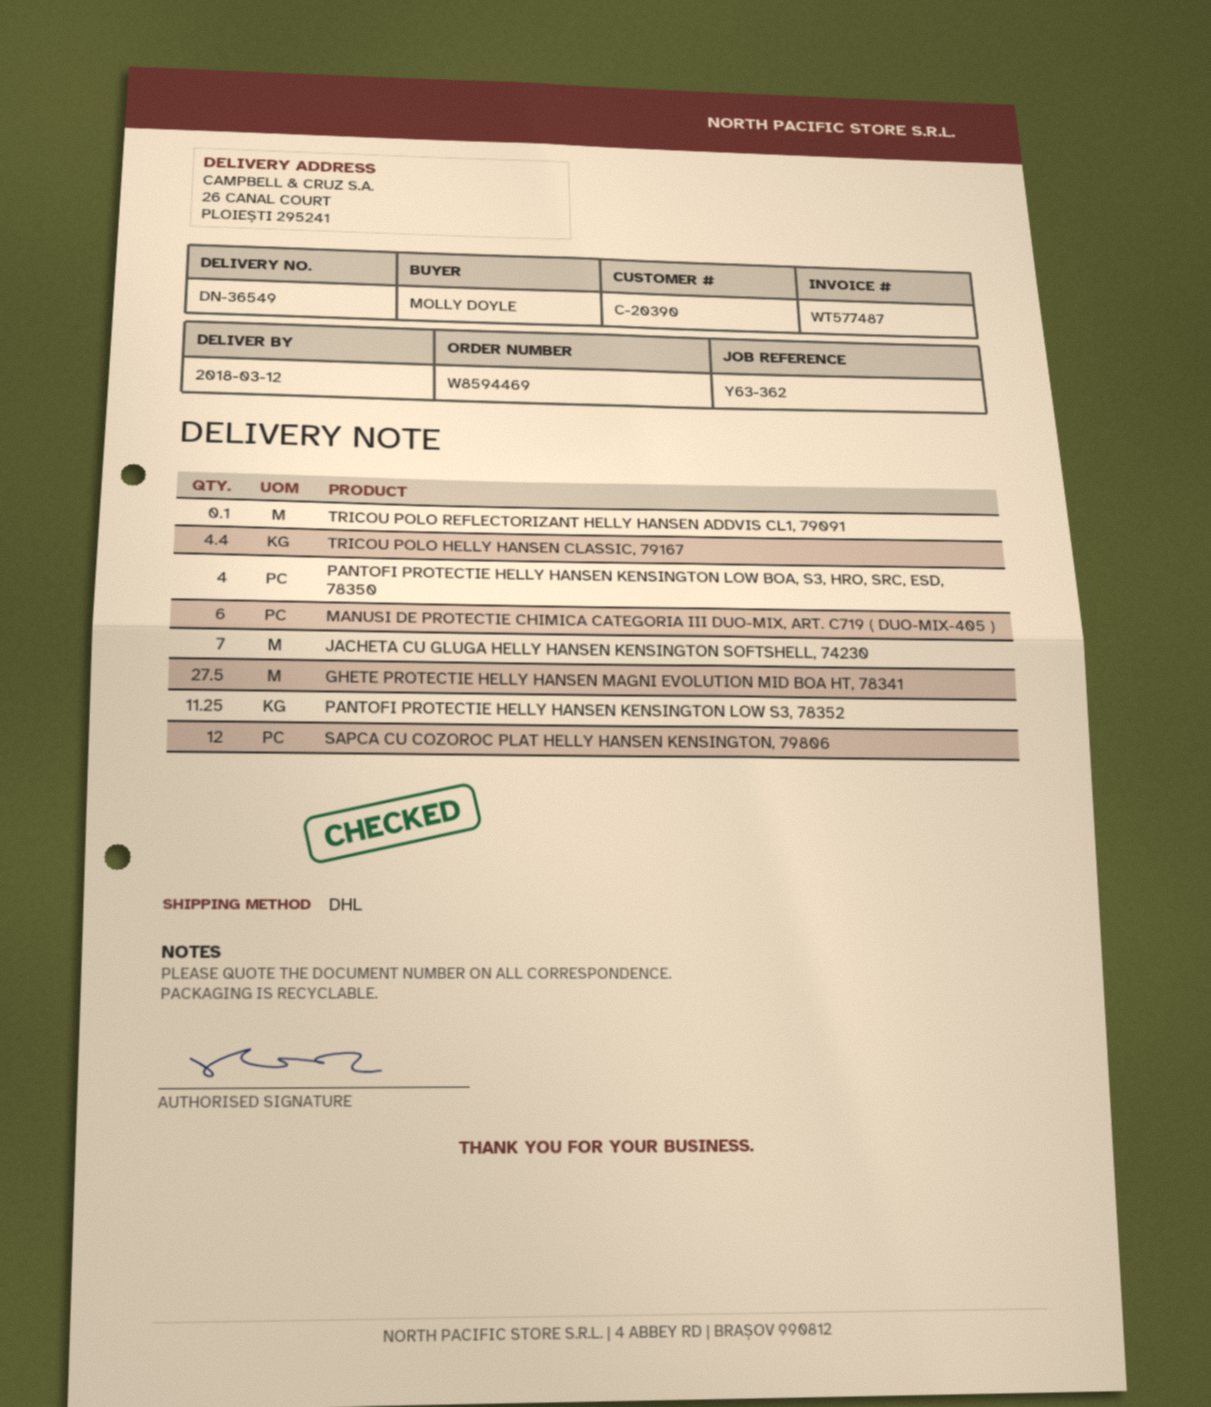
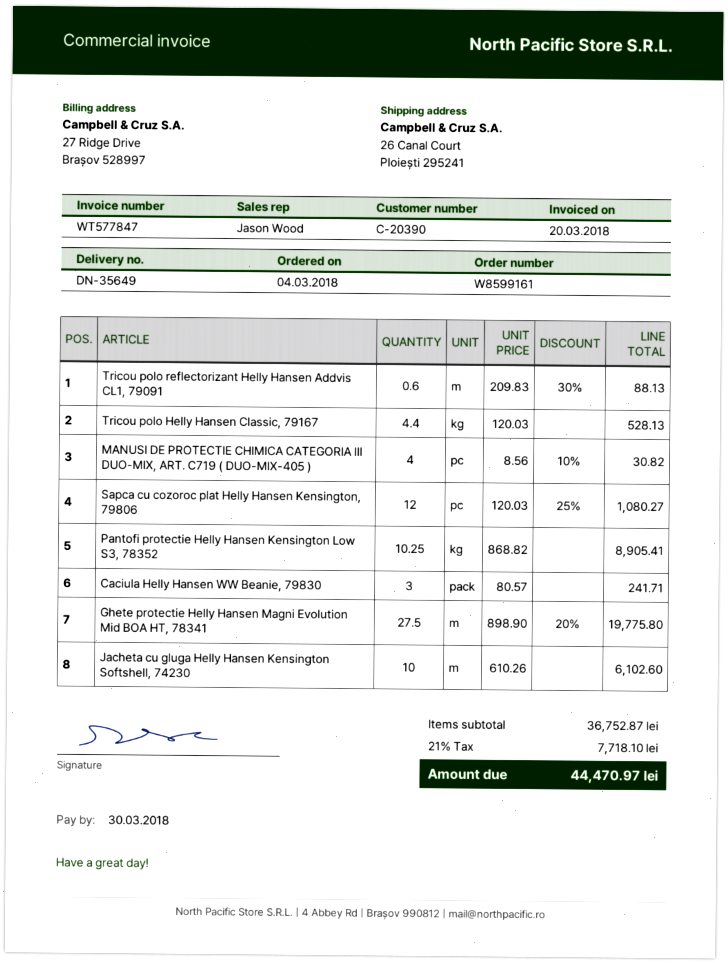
order number: W8594469 -> W8599161
delivery note number: DN-36549 -> DN-35649
invoice number: WT577487 -> WT577847
TRICOU POLO REFLECTORIZANT HELLY HANSEN ADDVIS CL1, 79091: 0.1 -> 0.6
PANTOFI PROTECTIE HELLY HANSEN KENSINGTON LOW BOA, S3, HRO, SRC, ESD, 78350: 4 -> none
MANUSI DE PROTECTIE CHIMICA CATEGORIA III DUO-MIX, ART. C719 ( DUO-MIX-405 ): 6 -> 4
JACHETA CU GLUGA HELLY HANSEN KENSINGTON SOFTSHELL, 74230: 7 -> 10
PANTOFI PROTECTIE HELLY HANSEN KENSINGTON LOW S3, 78352: 11.25 -> 10.25
Caciula Helly Hansen WW Beanie, 79830: none -> 3

